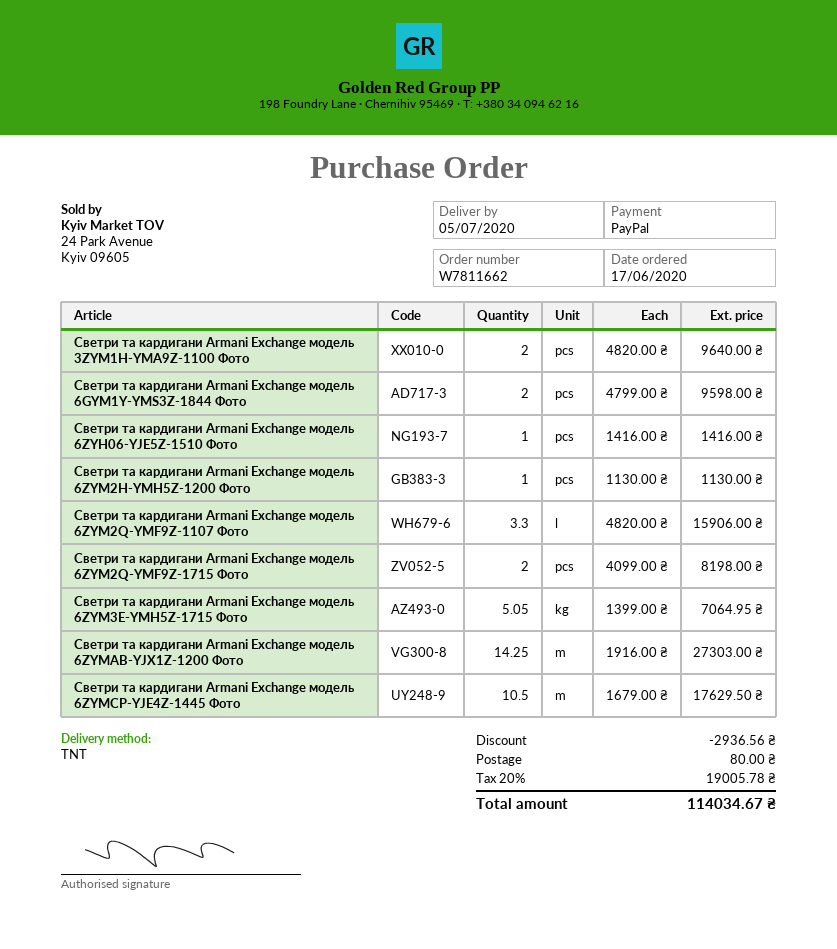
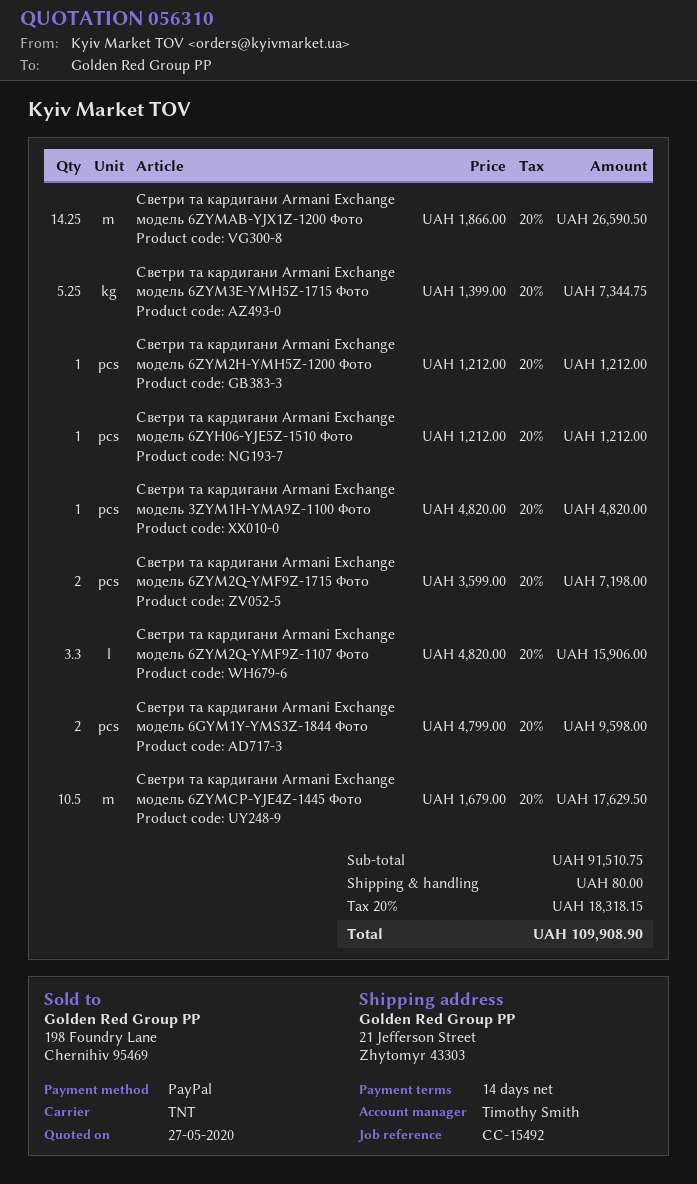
Светри та кардигани Armani Exchange модель 3ZYM1H-YMA9Z-1100 Фото: 2 x 4820.00 = 9640.00 -> 1 x 4820.00 = 4820.00
Светри та кардигани Armani Exchange модель 6ZYH06-YJE5Z-1510 Фото: 1 x 1416.00 = 1416.00 -> 1 x 1212.00 = 1212.00
Светри та кардигани Armani Exchange модель 6ZYM2H-YMH5Z-1200 Фото: 1 x 1130.00 = 1130.00 -> 1 x 1212.00 = 1212.00
Светри та кардигани Armani Exchange модель 6ZYM2Q-YMF9Z-1715 Фото: 2 x 4099.00 = 8198.00 -> 2 x 3599.00 = 7198.00
Светри та кардигани Armani Exchange модель 6ZYM3E-YMH5Z-1715 Фото: 5.05 x 1399.00 = 7064.95 -> 5.25 x 1399.00 = 7344.75
Светри та кардигани Armani Exchange модель 6ZYMAB-YJX1Z-1200 Фото: 14.25 x 1916.00 = 27303.00 -> 14.25 x 1866.00 = 26590.50
discount: 2936.56 -> none
tax: 20% = 19005.78 -> 20% = 18318.15
total: 114034.67 -> 109908.90

